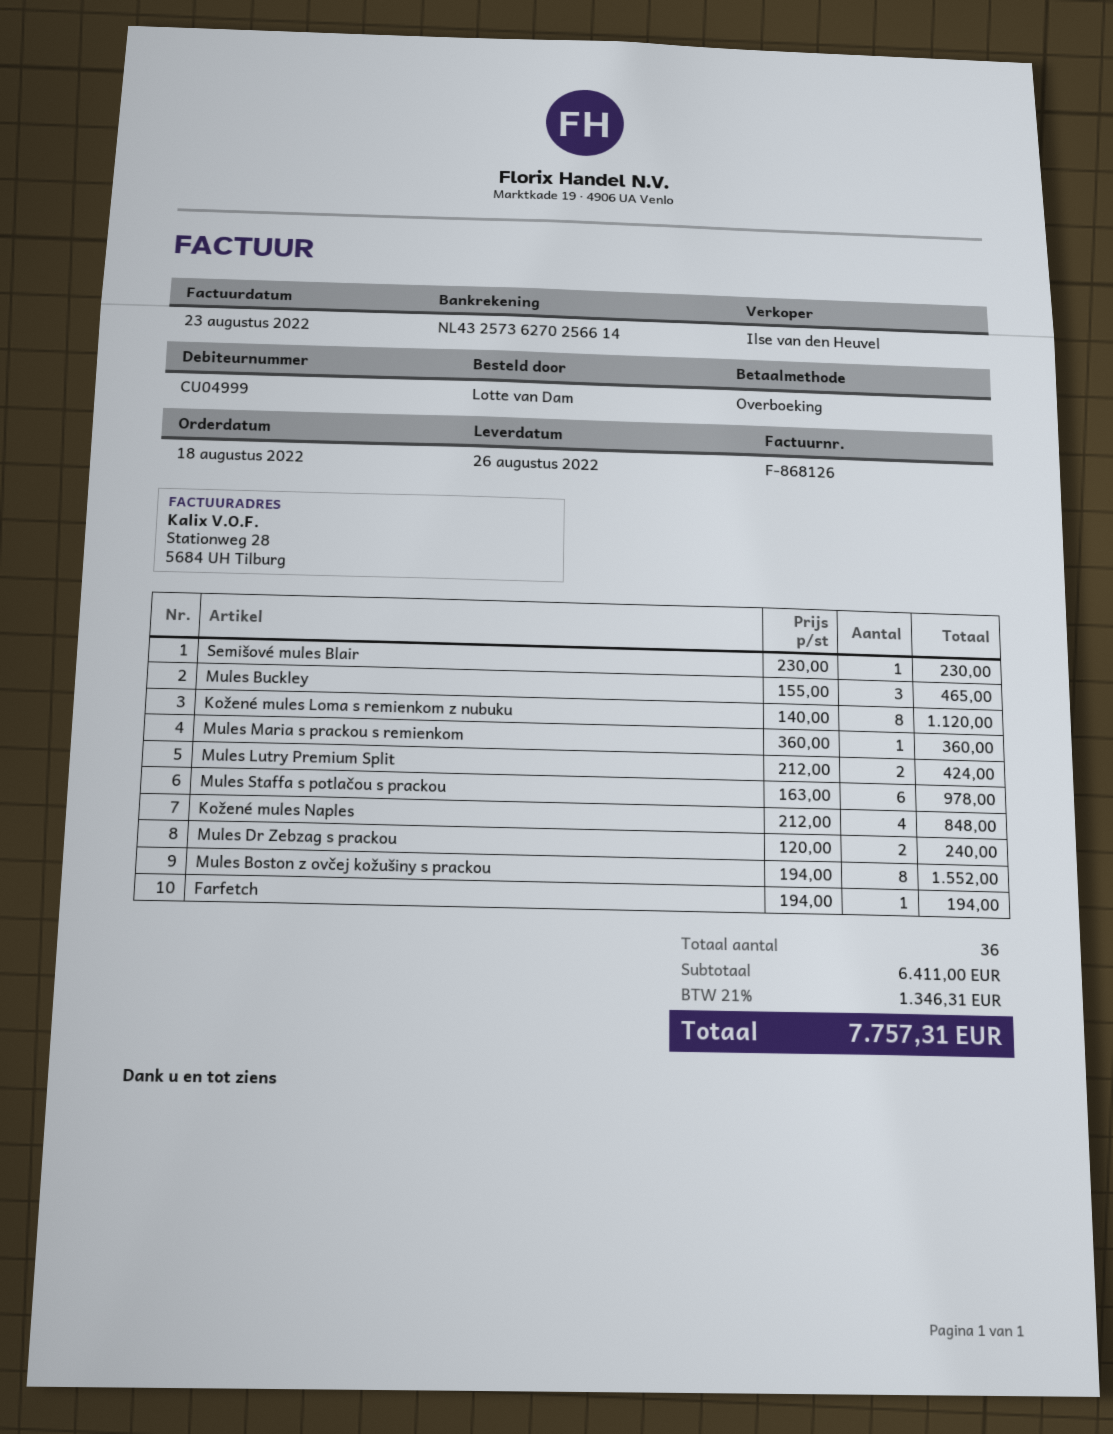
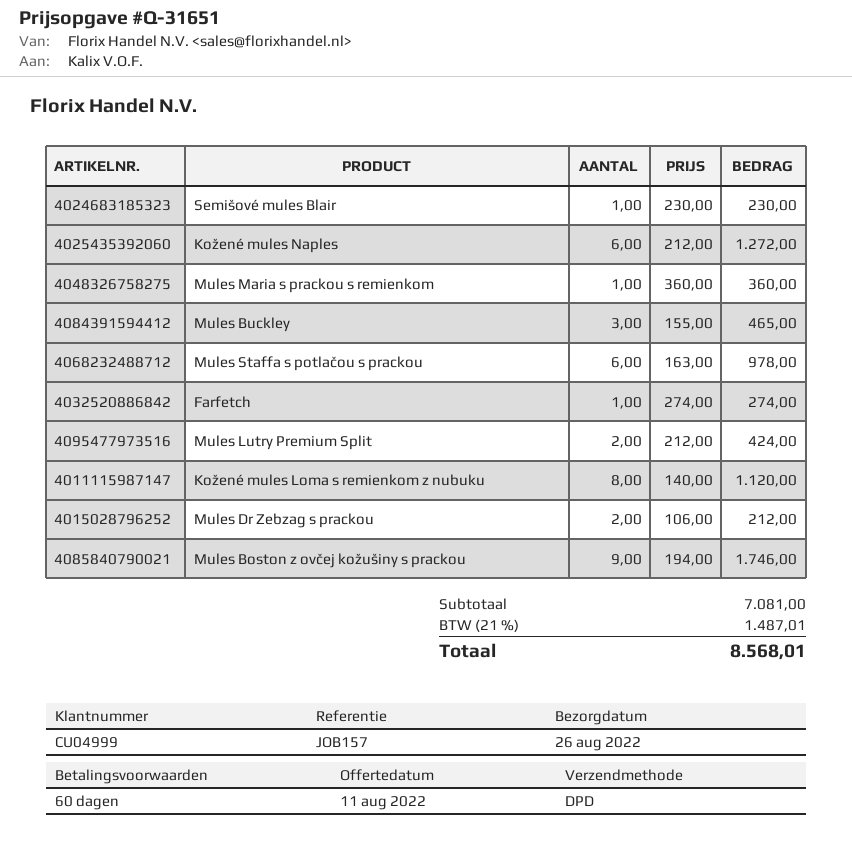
Kožené mules Naples: 4 x 212.00 = 848.00 -> 6 x 212.00 = 1272.00
Mules Dr Zebzag s prackou: 2 x 120.00 = 240.00 -> 2 x 106.00 = 212.00
Mules Boston z ovčej kožušiny s prackou: 8 x 194.00 = 1552.00 -> 9 x 194.00 = 1746.00
Farfetch: 1 x 194.00 = 194.00 -> 1 x 274.00 = 274.00
subtotal: 6411.00 -> 7081.00
tax: 21% = 1346.31 -> 21% = 1487.01
total: 7757.31 -> 8568.01

